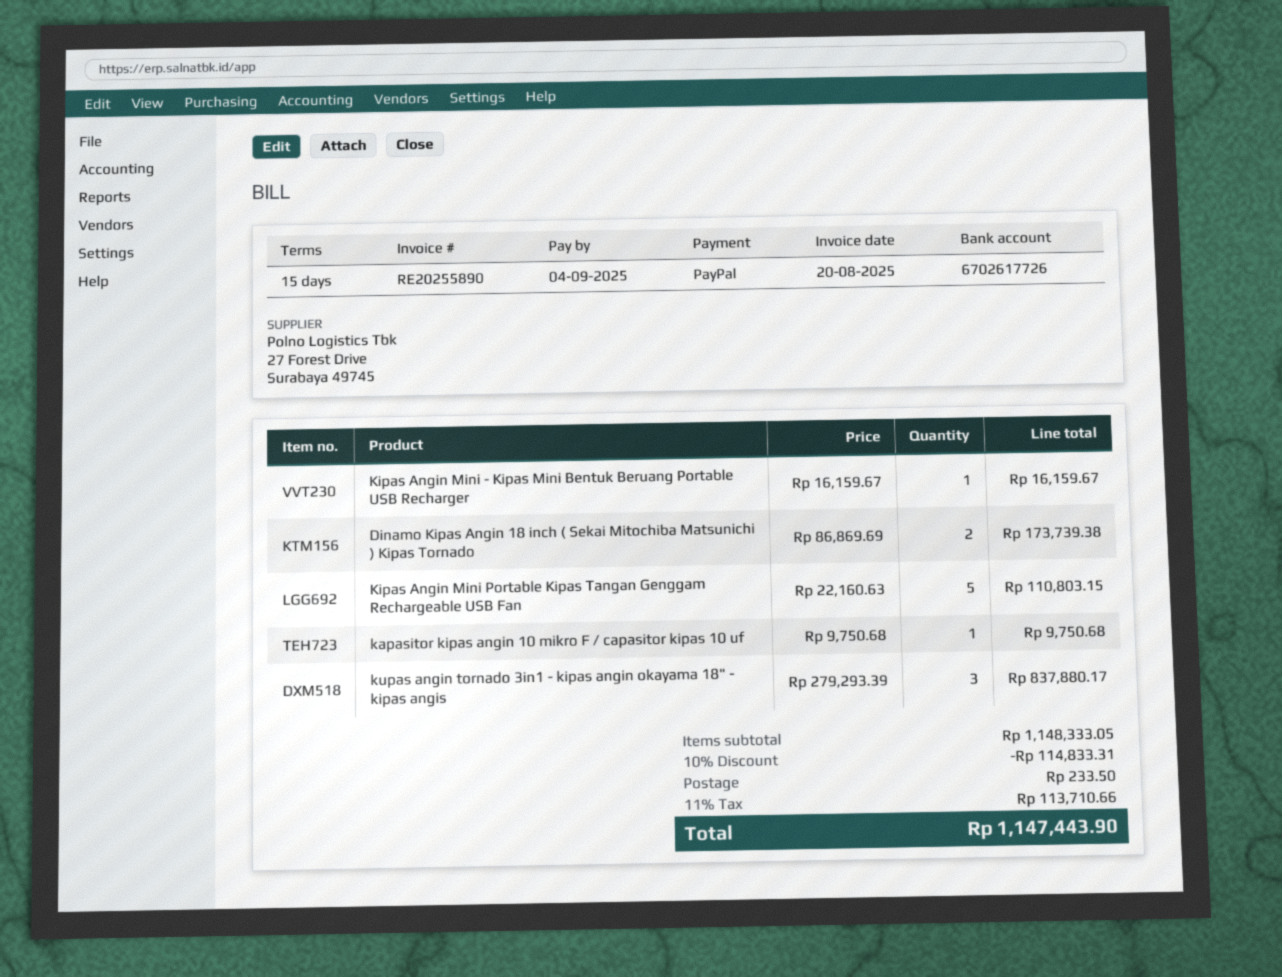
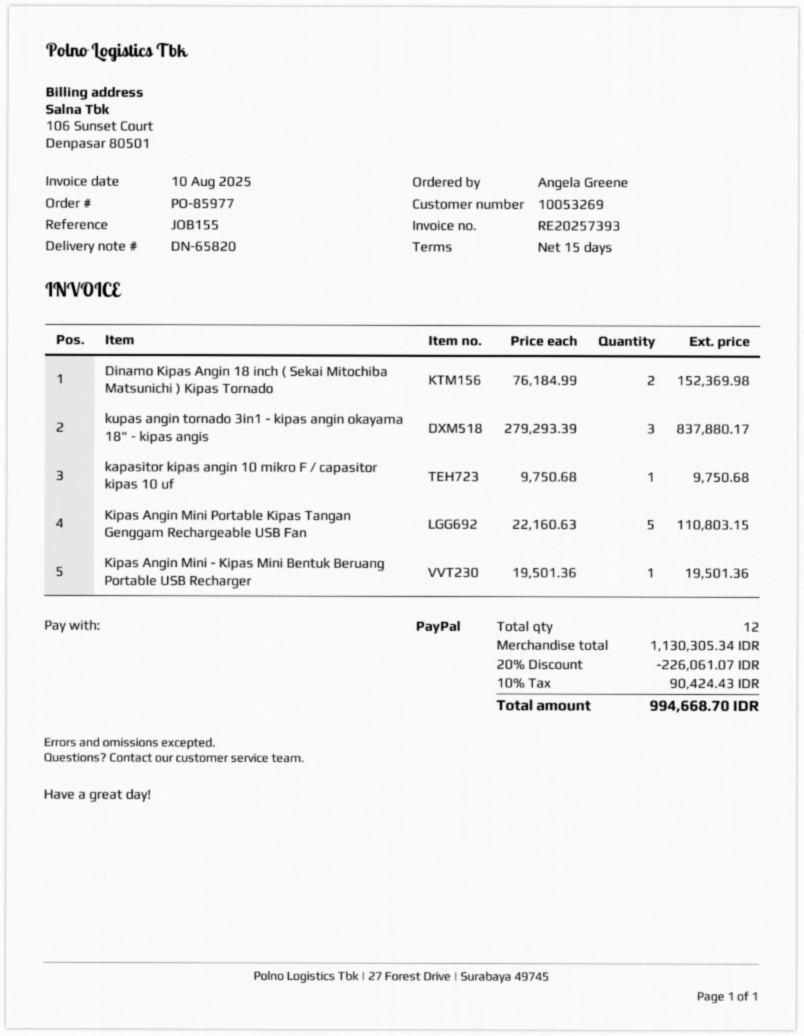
invoice number: RE20255890 -> RE20257393
invoice date: 2025-08-20 -> 2025-08-10
Kipas Angin Mini - Kipas Mini Bentuk Beruang Portable USB Recharger: 1 x 16159.67 = 16159.67 -> 1 x 19501.36 = 19501.36
Dinamo Kipas Angin 18 inch ( Sekai Mitochiba Matsunichi ) Kipas Tornado: 2 x 86869.69 = 173739.38 -> 2 x 76184.99 = 152369.98
subtotal: 1148333.05 -> 1130305.34
discount: 10% = 114833.31 -> 20% = 226061.07
shipping: 233.50 -> none
tax: 11% = 113710.66 -> 10% = 90424.43
total: 1147443.90 -> 994668.70

